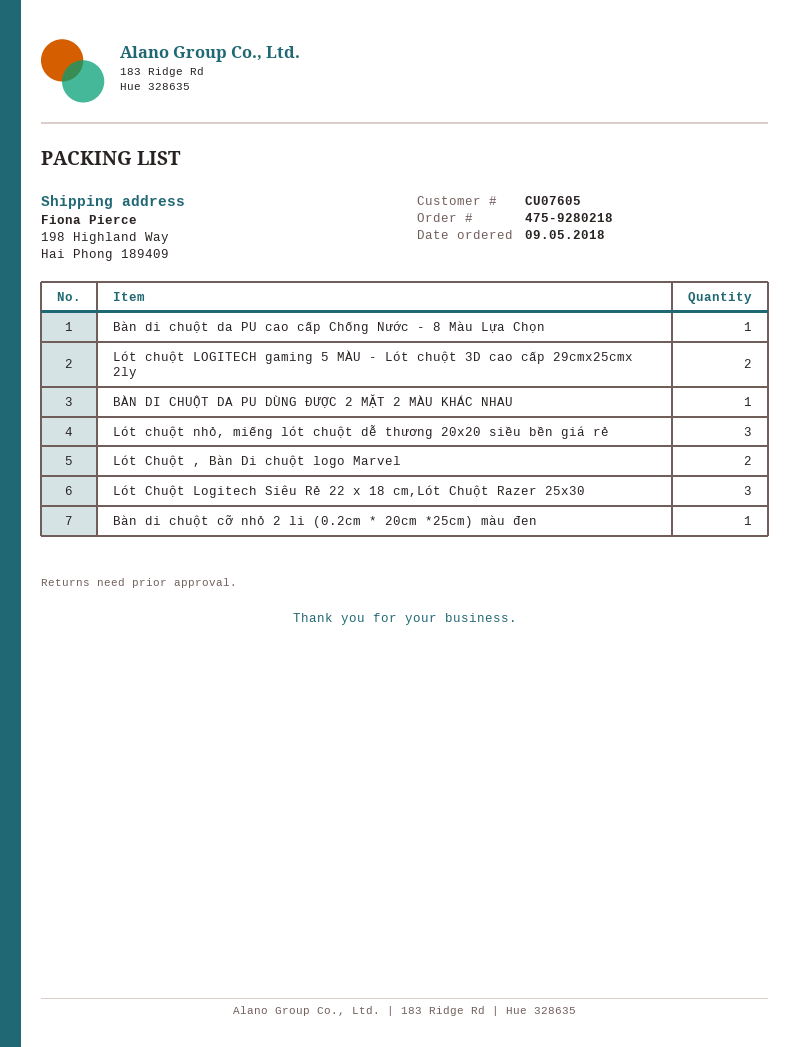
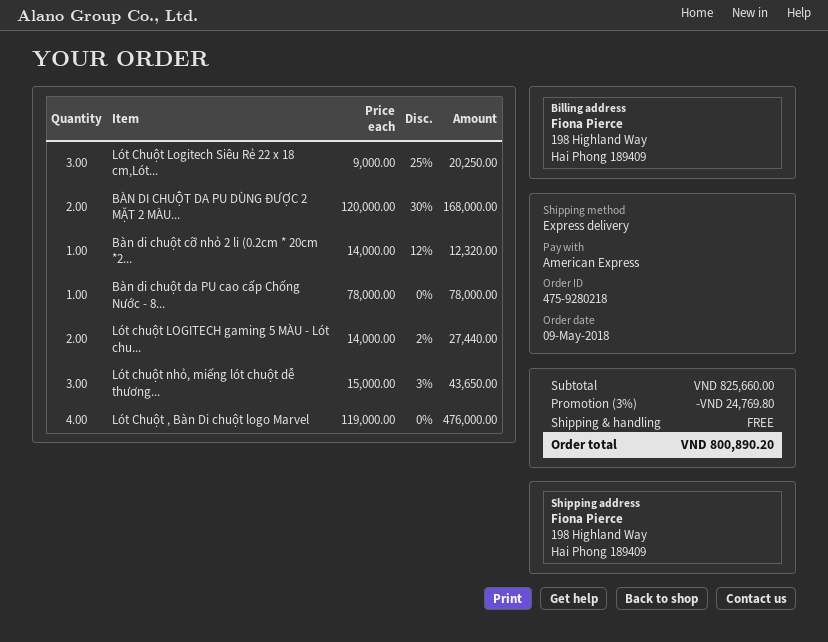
BÀN DI CHUỘT DA PU DÙNG ĐƯỢC 2 MẶT 2 MÀU KHÁC NHAU: 1 -> 2
Lót Chuột , Bàn Di chuột logo Marvel: 2 -> 4

